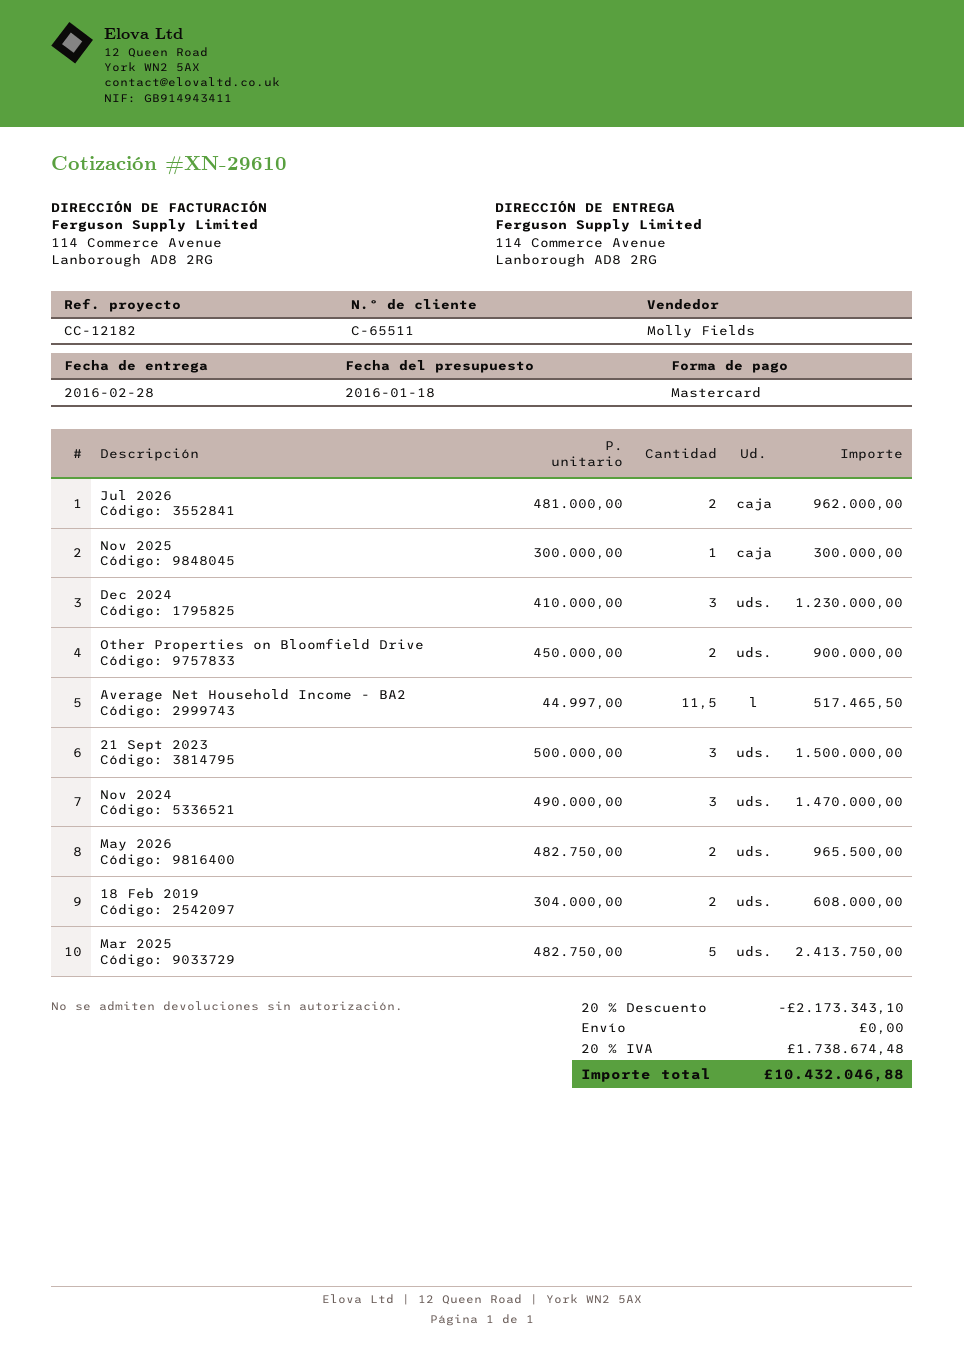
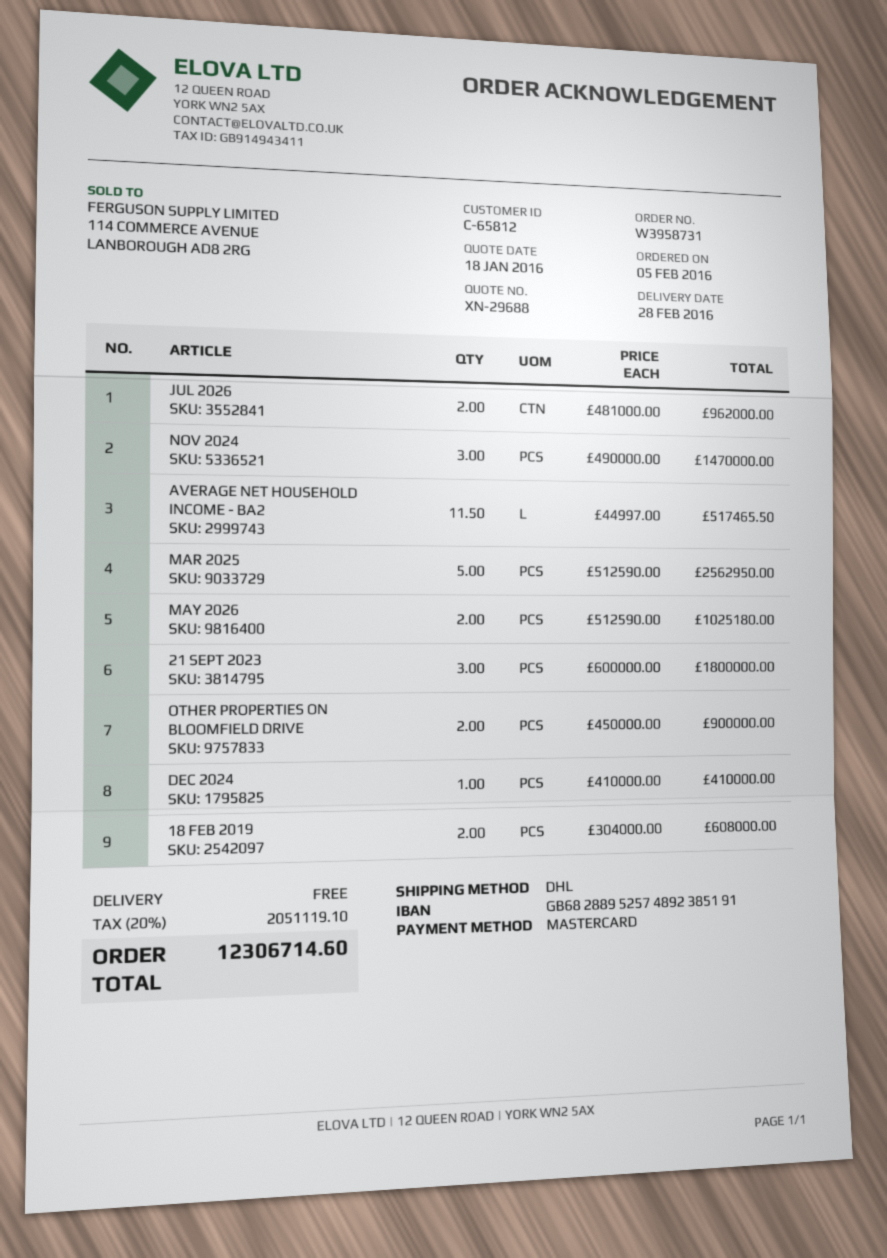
quote number: XN-29610 -> XN-29688
customer number: C-65511 -> C-65812
Nov 2025: 1 x 300000.00 = 300000.00 -> none
Dec 2024: 3 x 410000.00 = 1230000.00 -> 1 x 410000.00 = 410000.00
21 Sept 2023: 3 x 500000.00 = 1500000.00 -> 3 x 600000.00 = 1800000.00
May 2026: 2 x 482750.00 = 965500.00 -> 2 x 512590.00 = 1025180.00
Mar 2025: 5 x 482750.00 = 2413750.00 -> 5 x 512590.00 = 2562950.00
discount: 20% = 2173343.10 -> none
tax: 20% = 1738674.48 -> 20% = 2051119.10
total: 10432046.88 -> 12306714.60

